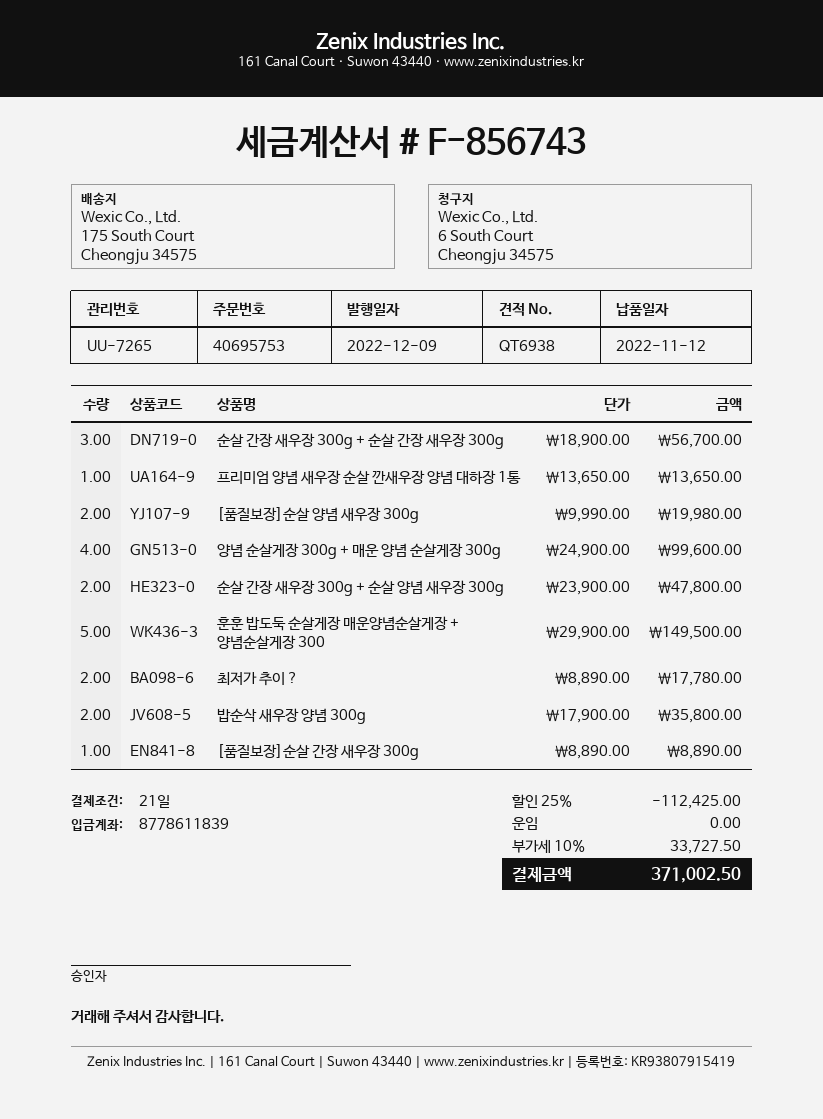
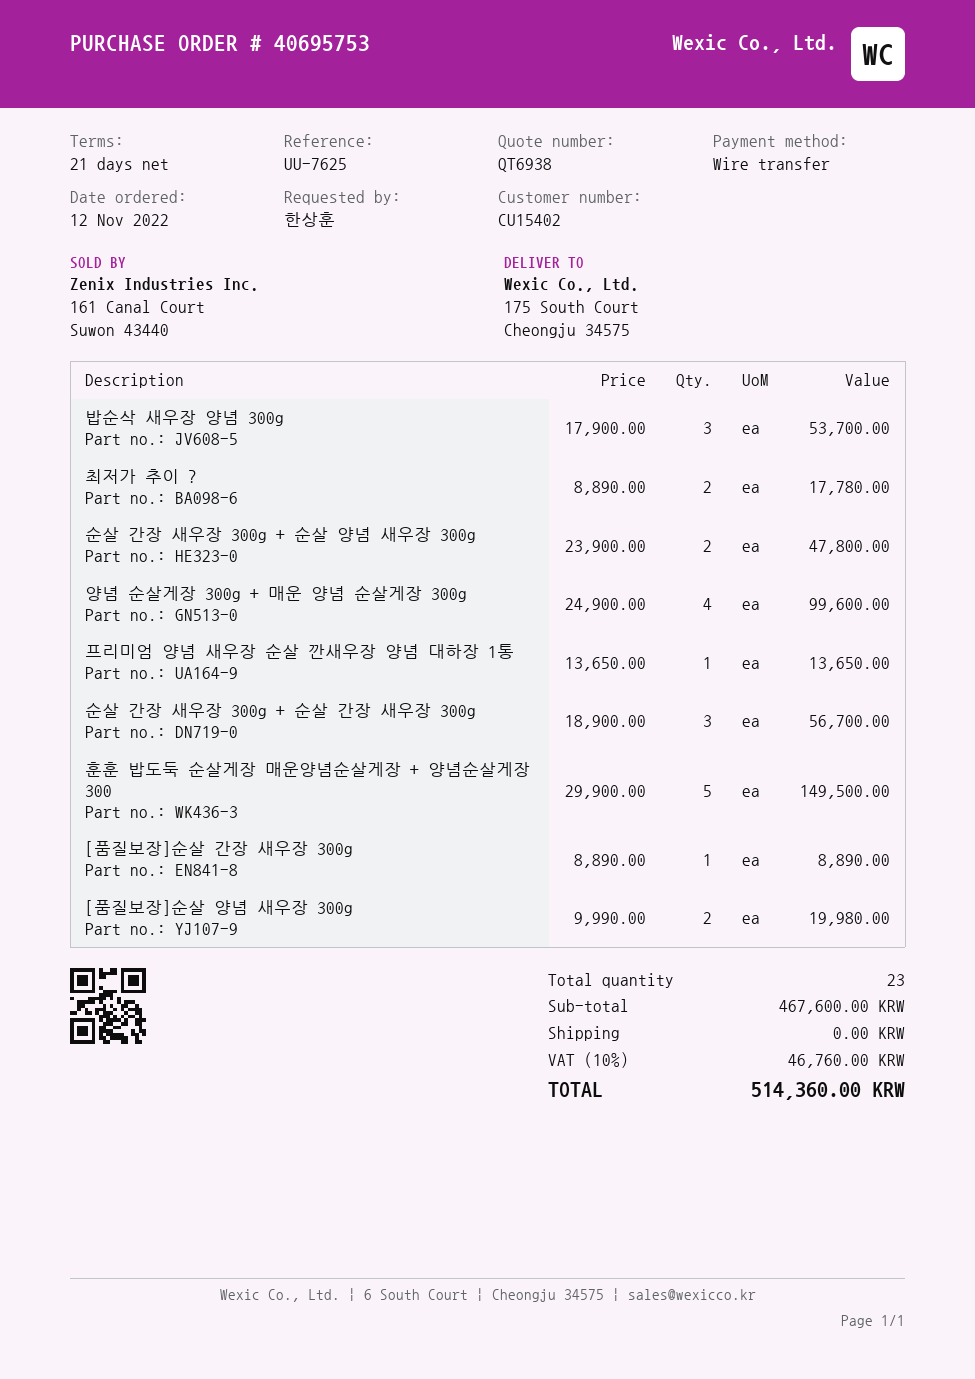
reference: UU-7265 -> UU-7625
밥순삭 새우장 양념 300g: 2 x 17900.00 = 35800.00 -> 3 x 17900.00 = 53700.00
discount: 25% = 112425.00 -> none
tax: 10% = 33727.50 -> 10% = 46760.00
total: 371002.50 -> 514360.00

